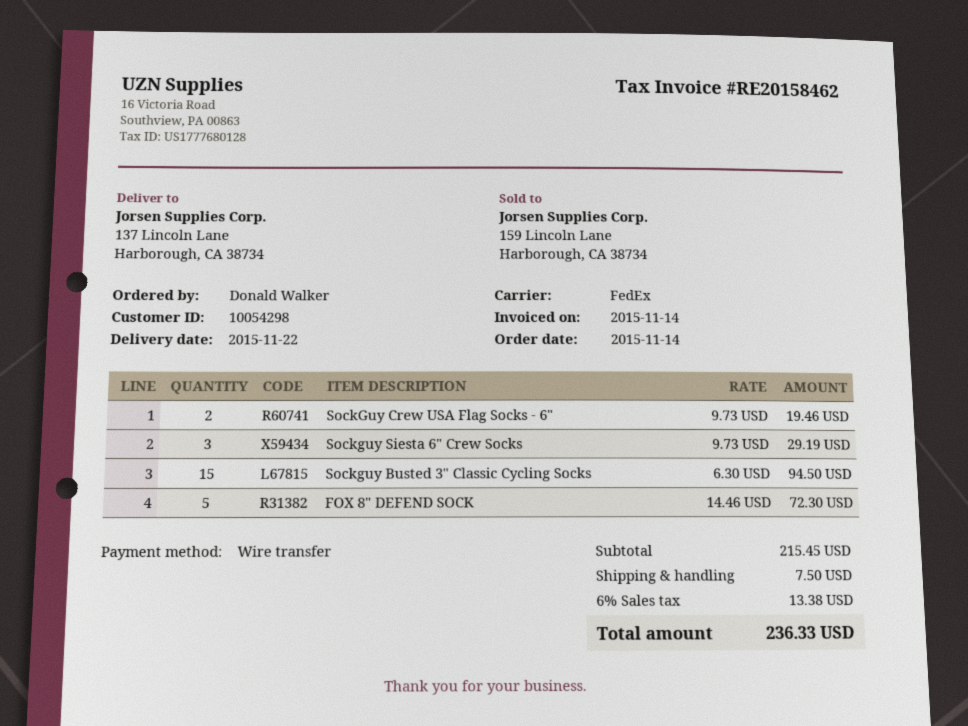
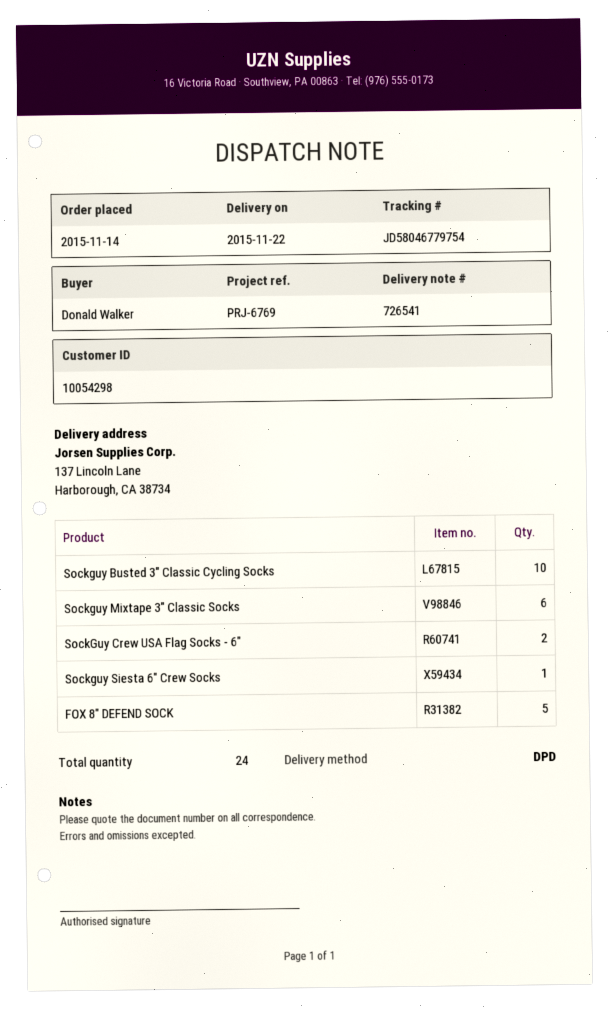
shipping method: FedEx -> DPD
Sockguy Siesta 6" Crew Socks: 3 -> 1
Sockguy Busted 3" Classic Cycling Socks: 15 -> 10
Sockguy Mixtape 3" Classic Socks: none -> 6

